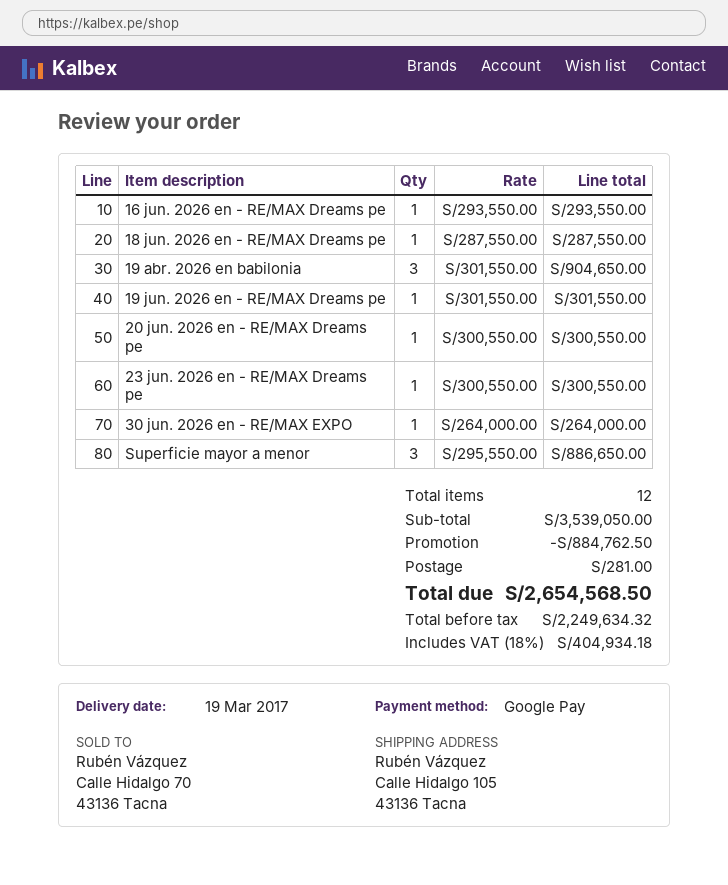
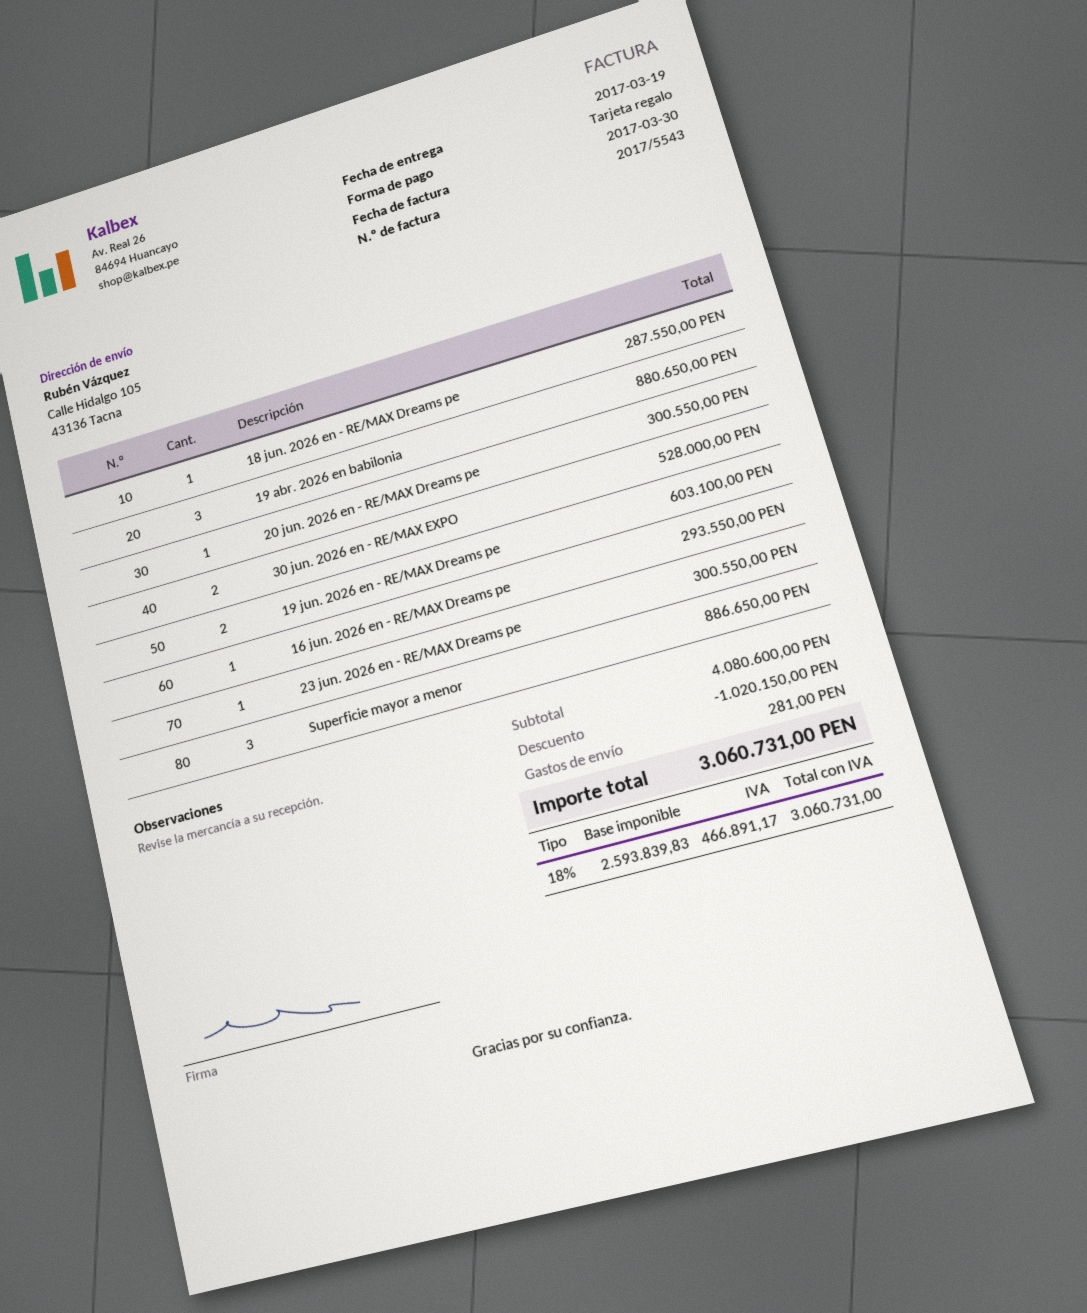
payment method: Google Pay -> gift card
19 abr. 2026 en babilonia: 3 for 904650.00 -> 3 for 880650.00
19 jun. 2026 en - RE/MAX Dreams pe: 1 for 301550.00 -> 2 for 603100.00
30 jun. 2026 en - RE/MAX EXPO: 1 for 264000.00 -> 2 for 528000.00
subtotal: 3539050.00 -> 4080600.00
discount: 884762.50 -> 1020150.00
net: 2249634.32 -> 2593839.83
tax: 18% = 404934.18 -> 18% = 466891.17
total: 2654568.50 -> 3060731.00

